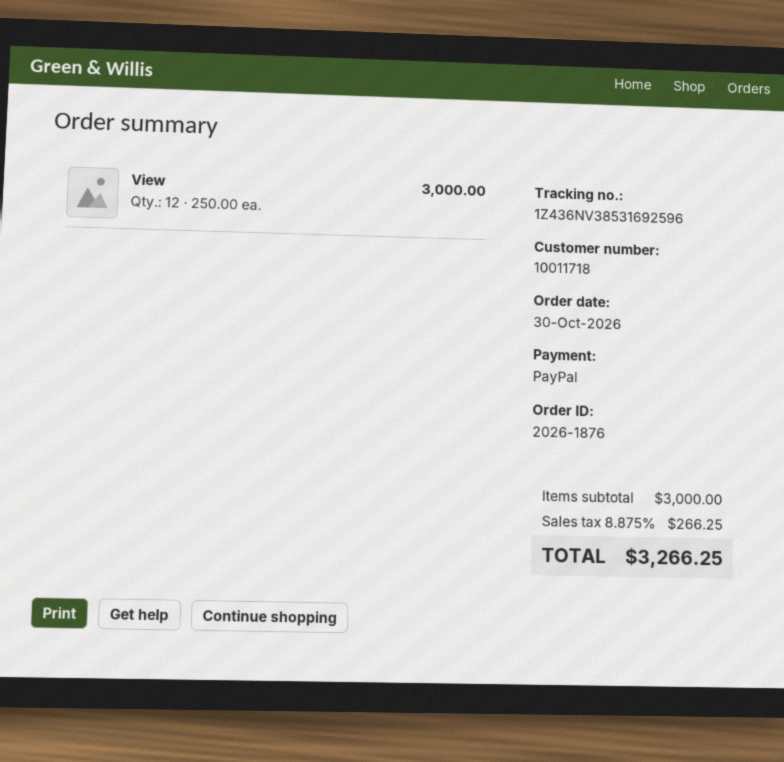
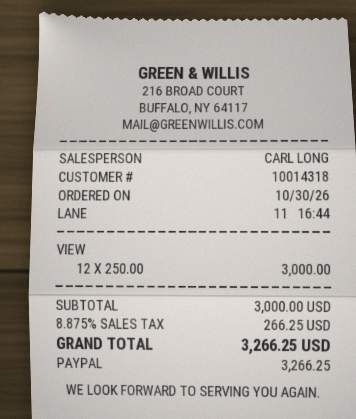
customer number: 10011718 -> 10014318

